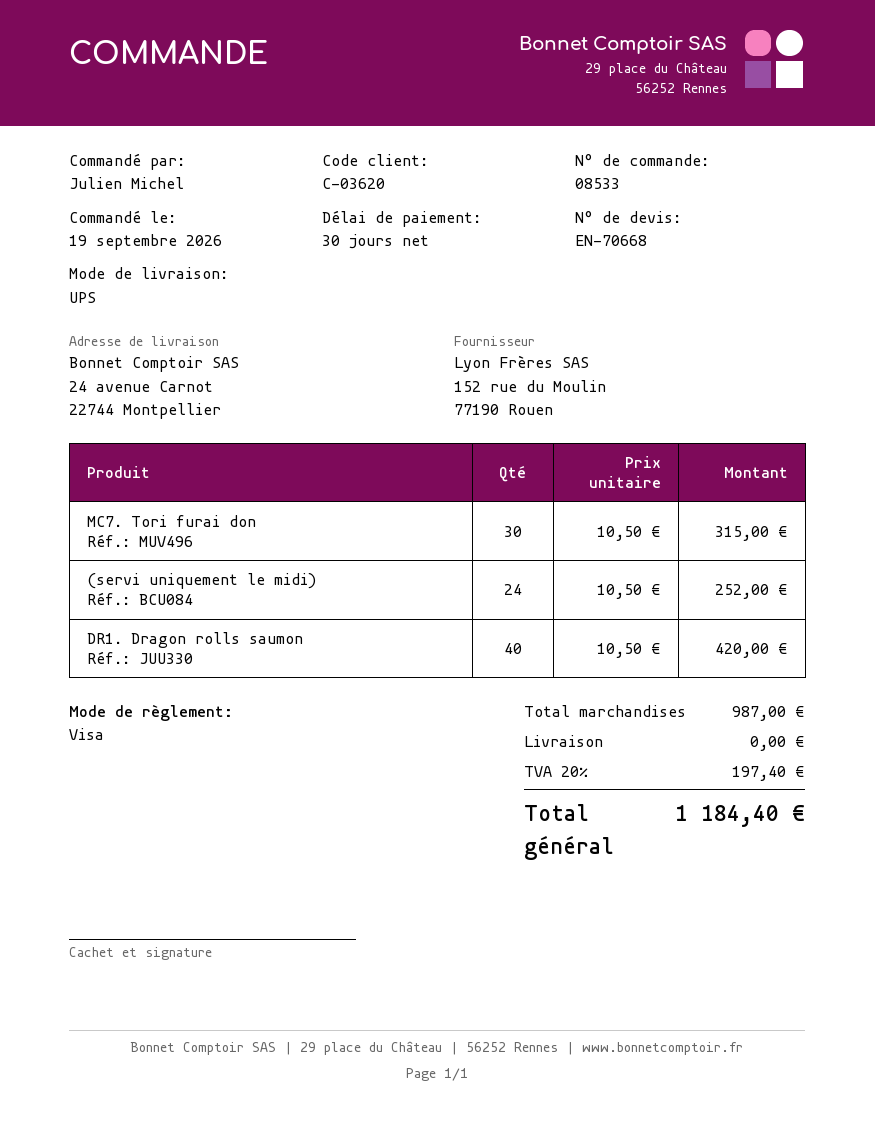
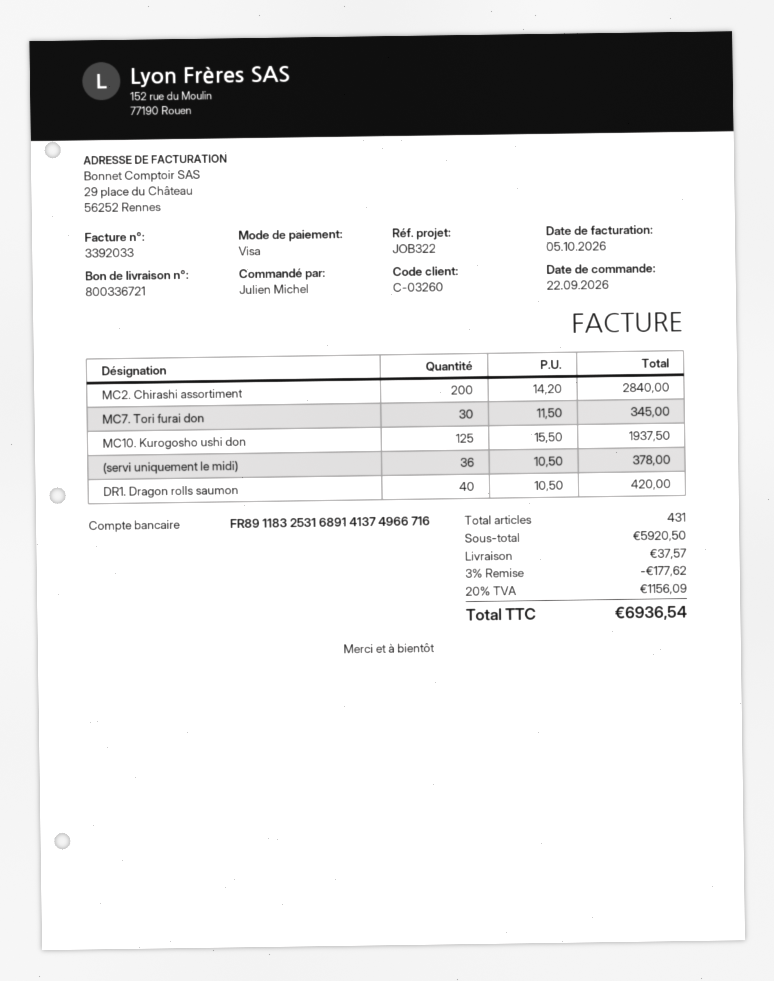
order date: 2026-09-19 -> 2026-09-22
customer number: C-03620 -> C-03260
MC7. Tori furai don: 30 x 10.50 = 315.00 -> 30 x 11.50 = 345.00
(servi uniquement le midi): 24 x 10.50 = 252.00 -> 36 x 10.50 = 378.00
MC2. Chirashi assortiment: none -> 200 x 14.20 = 2840.00
MC10. Kurogosho ushi don: none -> 125 x 15.50 = 1937.50
subtotal: 987.00 -> 5920.50
discount: none -> 3% = 177.62
shipping: 0.00 -> 37.57
tax: 20% = 197.40 -> 20% = 1156.09
total: 1184.40 -> 6936.54

